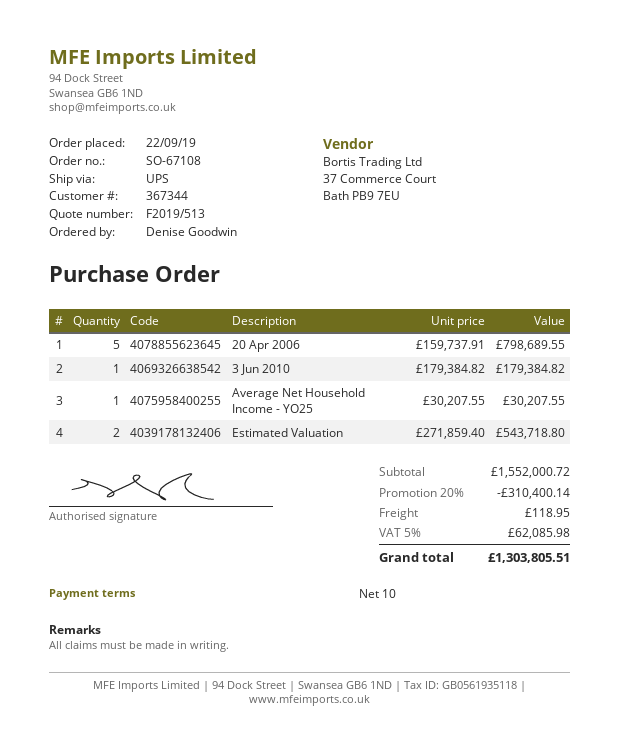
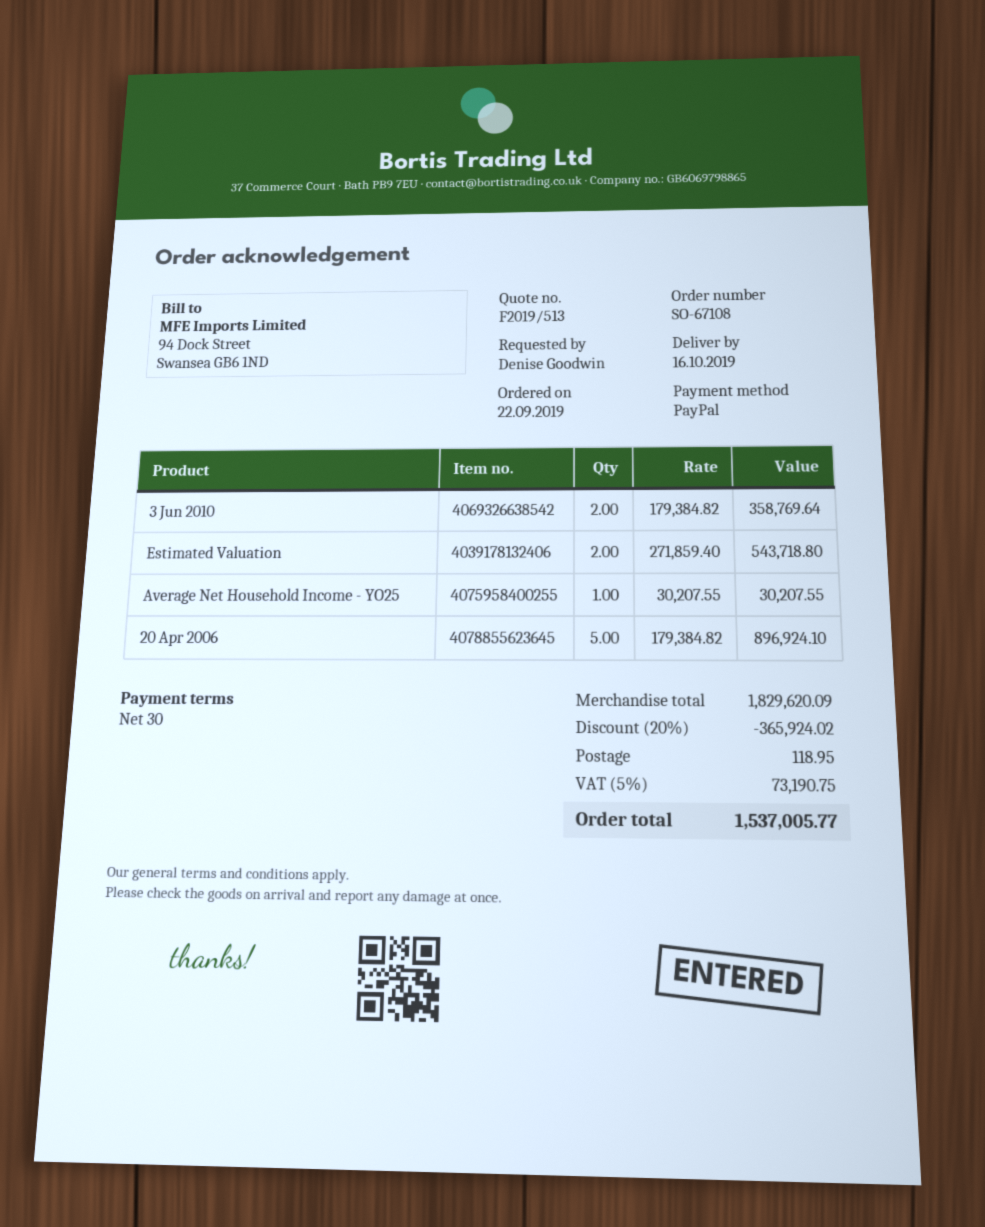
payment terms: 10 days -> 30 days
20 Apr 2006: 5 x 159737.91 = 798689.55 -> 5 x 179384.82 = 896924.10
3 Jun 2010: 1 x 179384.82 = 179384.82 -> 2 x 179384.82 = 358769.64
subtotal: 1552000.72 -> 1829620.09
discount: 20% = 310400.14 -> 20% = 365924.02
tax: 5% = 62085.98 -> 5% = 73190.75
total: 1303805.51 -> 1537005.77

